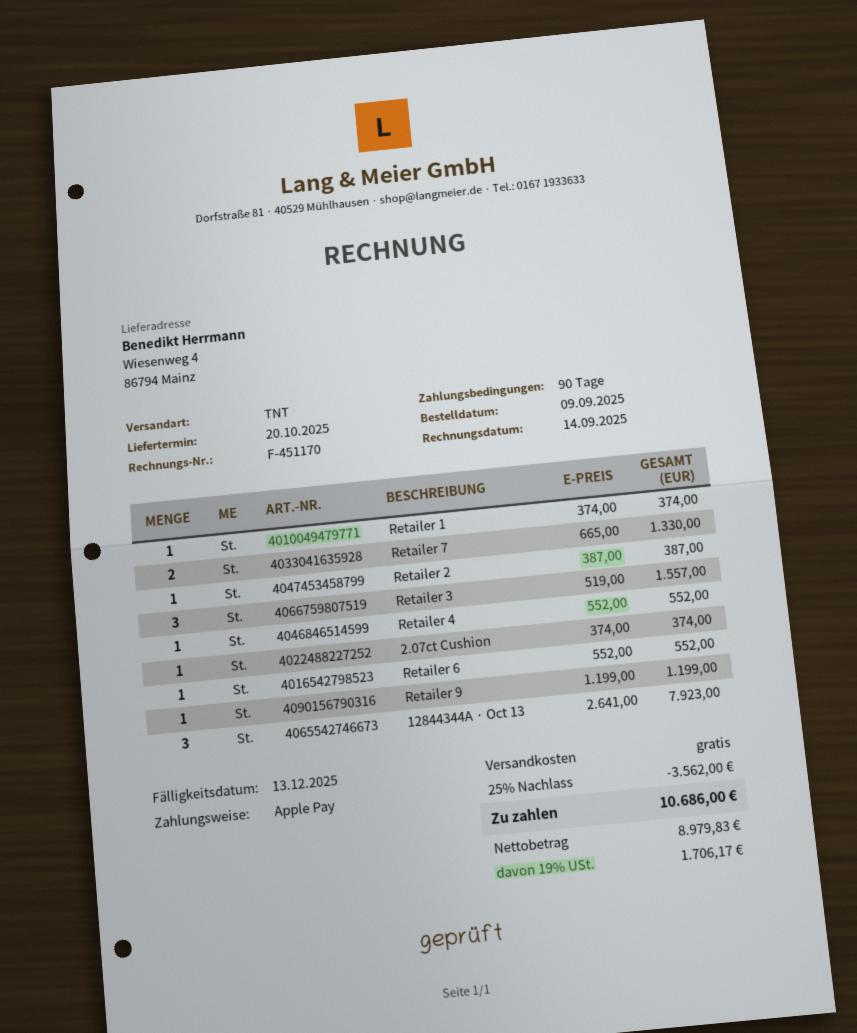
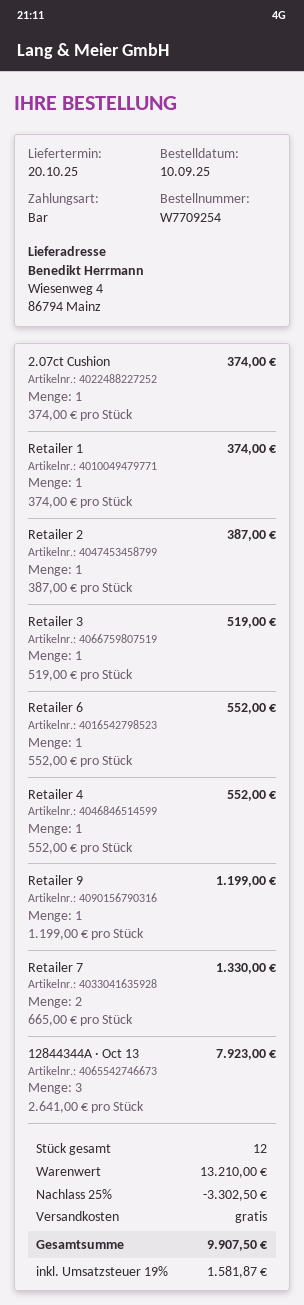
order date: 2025-09-09 -> 2025-09-10
payment method: Apple Pay -> cash
Retailer 3: 3 x 519.00 = 1557.00 -> 1 x 519.00 = 519.00
discount: 25% = 3562.00 -> 25% = 3302.50
tax: 19% = 1706.17 -> 19% = 1581.87
total: 10686.00 -> 9907.50

